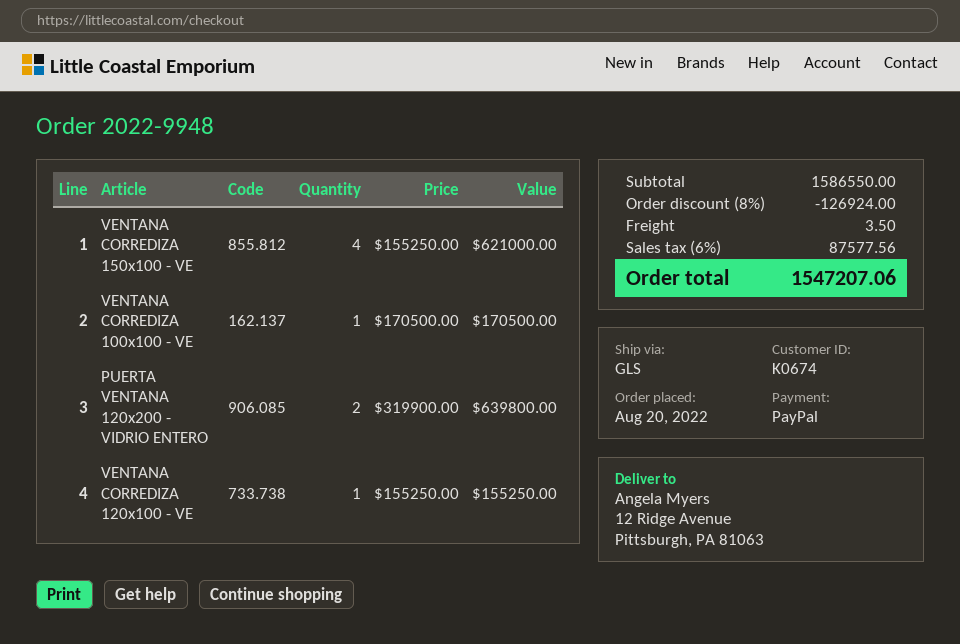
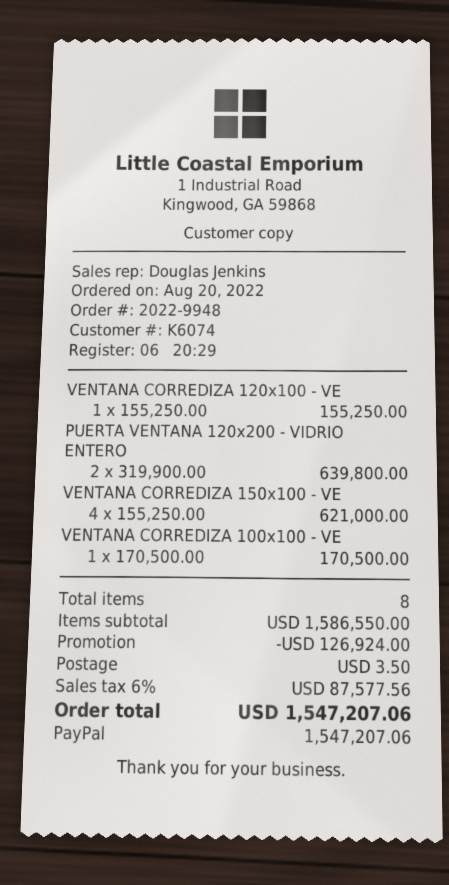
customer number: K0674 -> K6074

